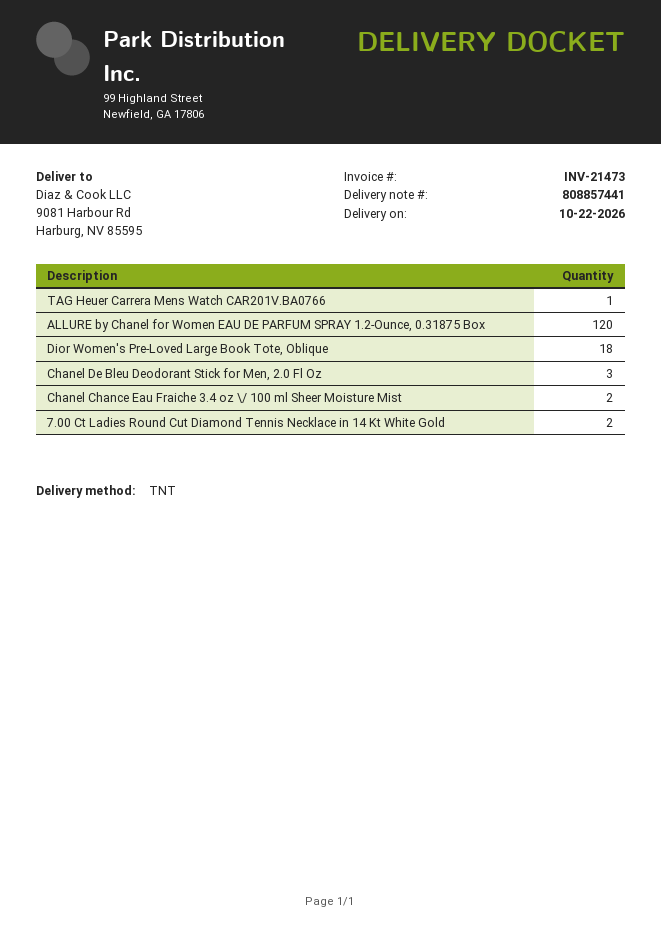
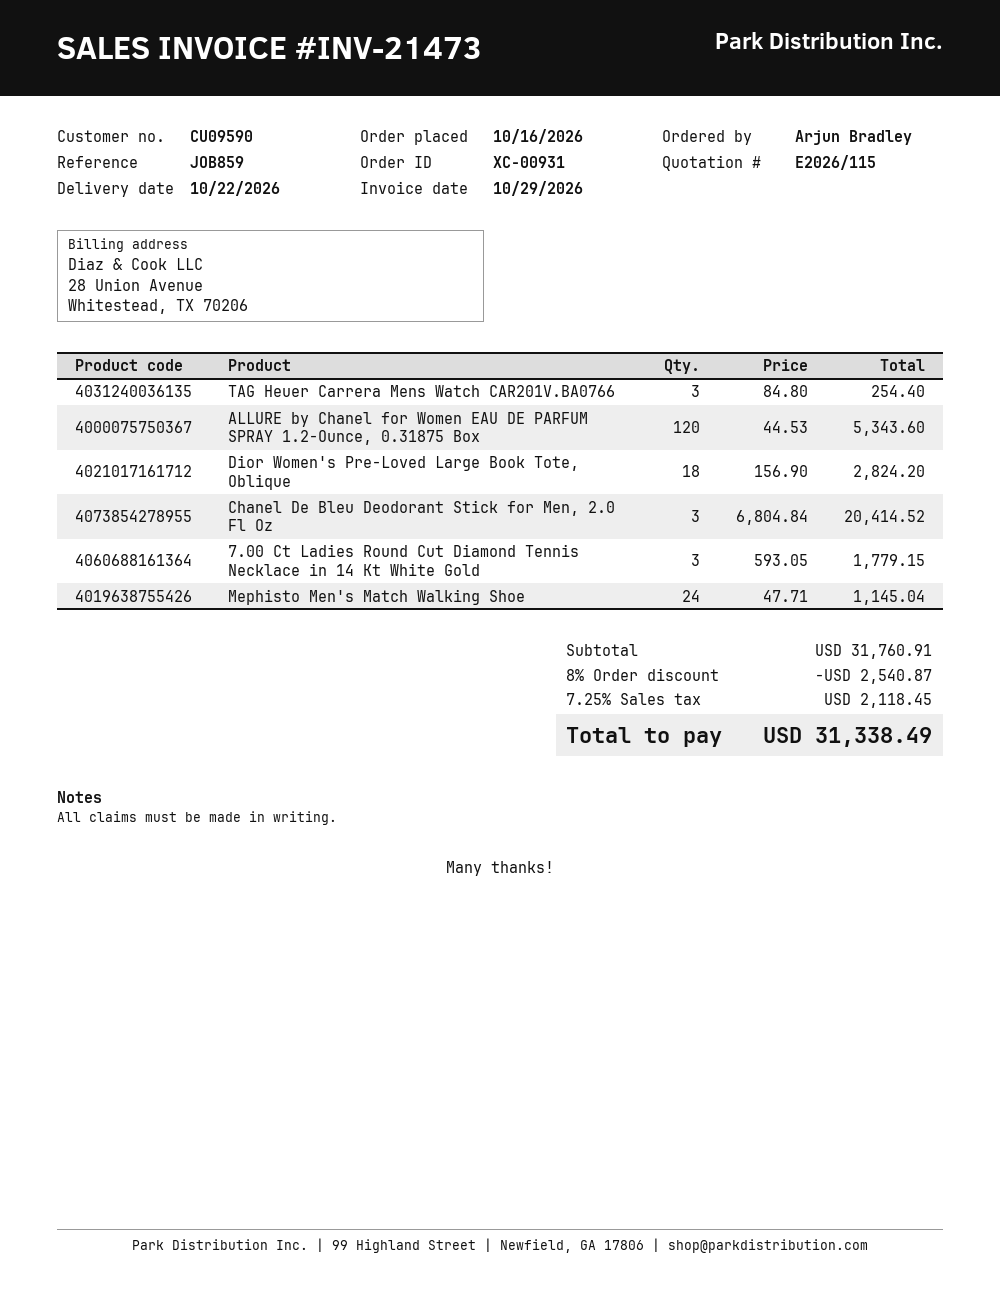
TAG Heuer Carrera Mens Watch CAR201V.BA0766: 1 -> 3
Chanel Chance Eau Fraiche 3.4 oz \/ 100 ml Sheer Moisture Mist: 2 -> none
7.00 Ct Ladies Round Cut Diamond Tennis Necklace in 14 Kt White Gold: 2 -> 3
Mephisto Men's Match Walking Shoe: none -> 24

